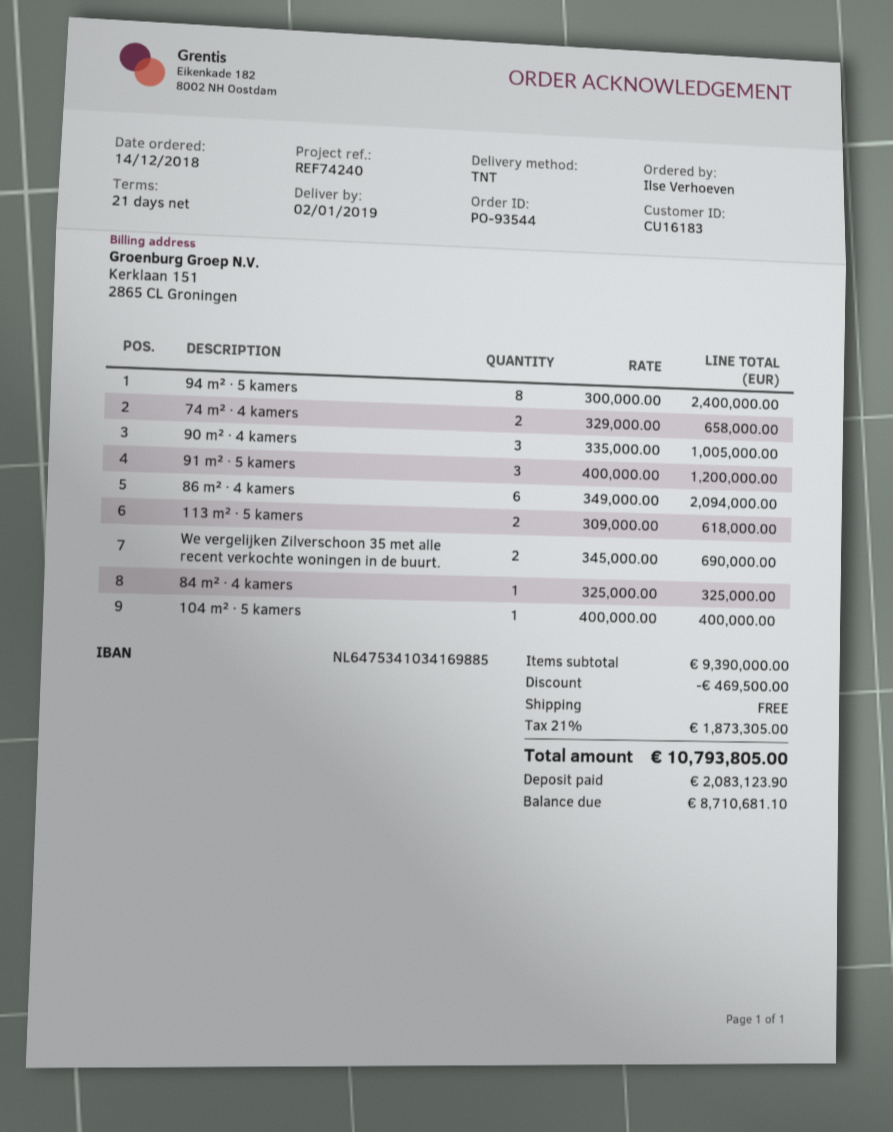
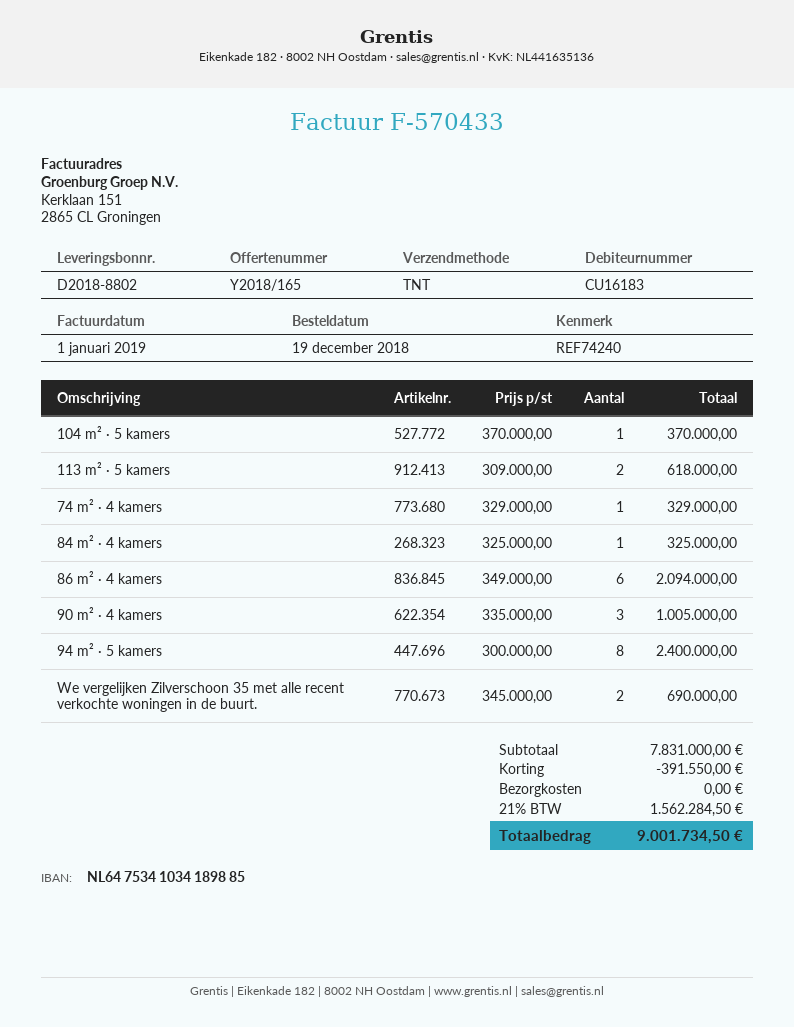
order date: 2018-12-14 -> 2018-12-19
bank account: NL6475341034169885 -> NL6475341034189885
74 m² · 4 kamers: 2 x 329000.00 = 658000.00 -> 1 x 329000.00 = 329000.00
91 m² · 5 kamers: 3 x 400000.00 = 1200000.00 -> none
104 m² · 5 kamers: 1 x 400000.00 = 400000.00 -> 1 x 370000.00 = 370000.00
subtotal: 9390000.00 -> 7831000.00
discount: 469500.00 -> 391550.00
tax: 21% = 1873305.00 -> 21% = 1562284.50
total: 10793805.00 -> 9001734.50

